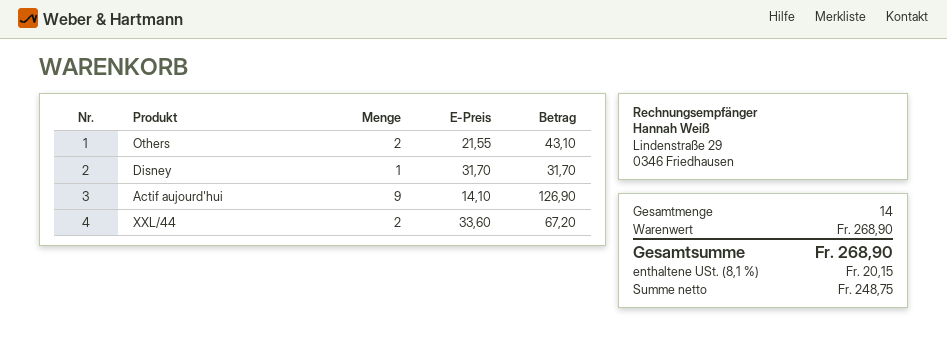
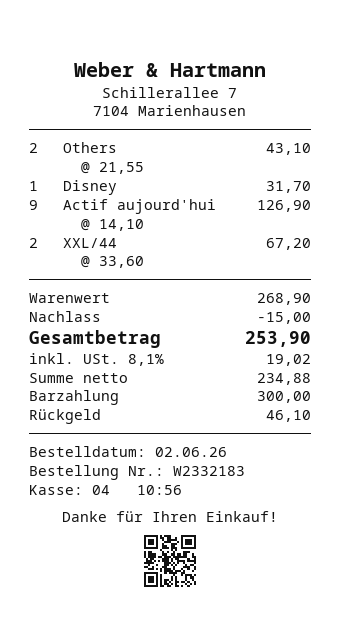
discount: none -> 15.00
net: 248.75 -> 234.88
tax: 8.1% = 20.15 -> 8.1% = 19.02
total: 268.90 -> 253.90

